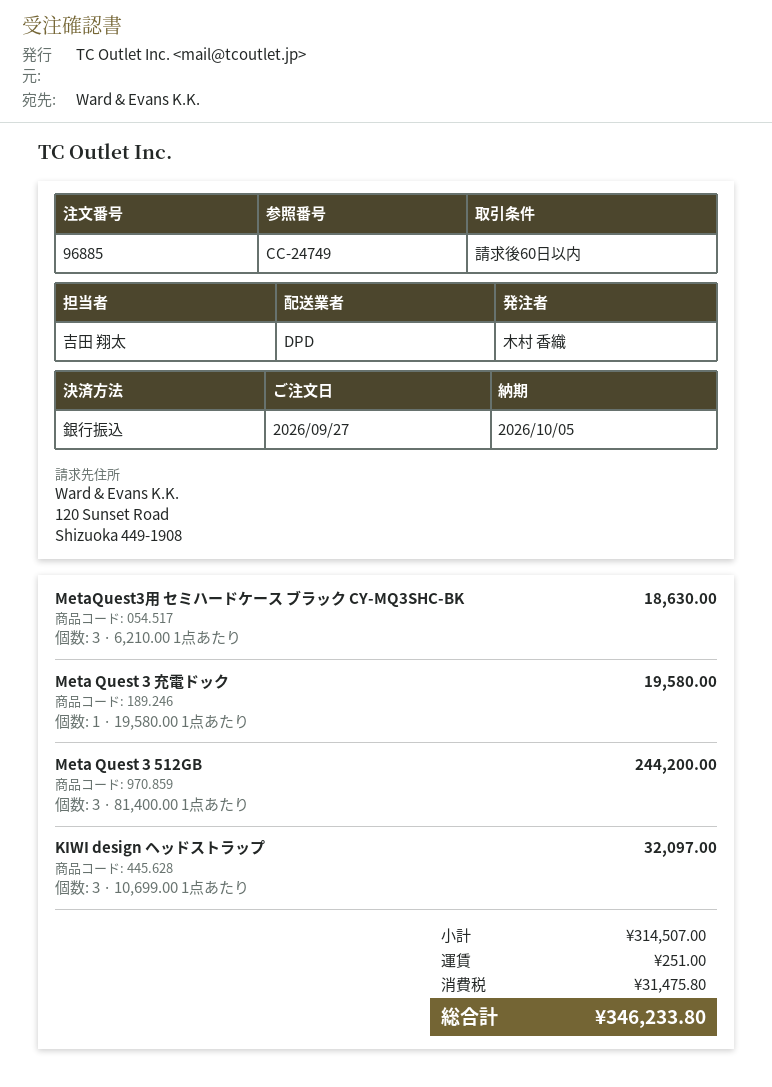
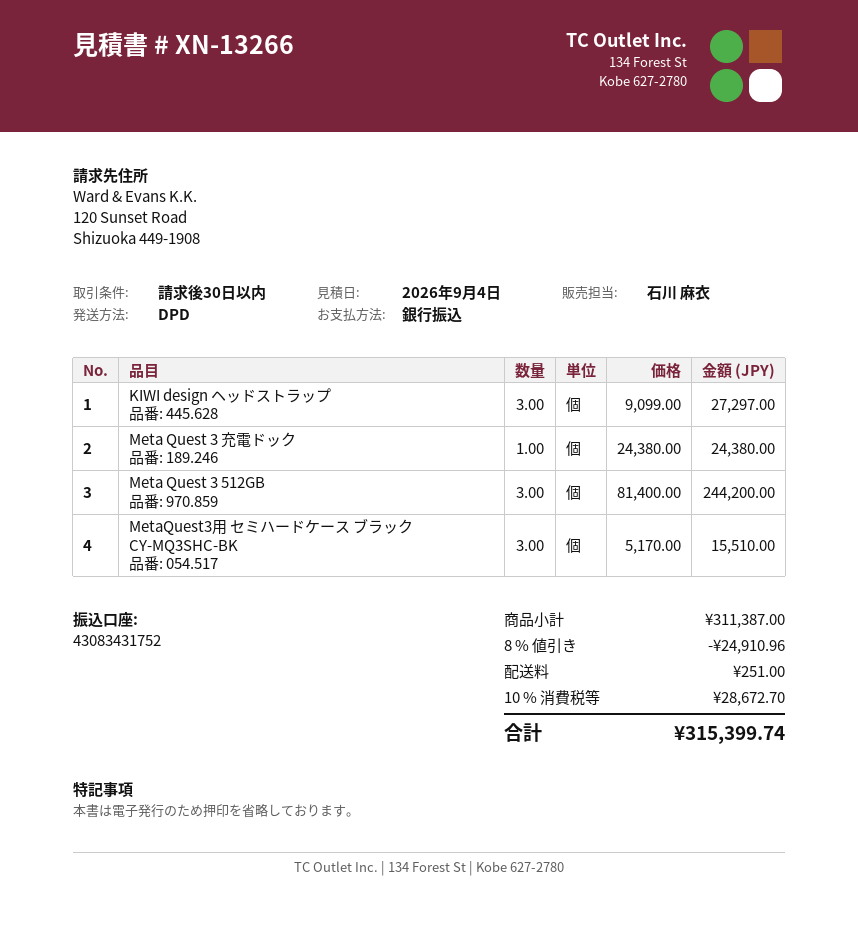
payment terms: 60 days -> 30 days
sales rep: 吉田 翔太 -> 石川 麻衣
MetaQuest3用 セミハードケース ブラック CY-MQ3SHC-BK: 3 x 6210.00 = 18630.00 -> 3 x 5170.00 = 15510.00
Meta Quest 3 充電ドック: 1 x 19580.00 = 19580.00 -> 1 x 24380.00 = 24380.00
KIWI design ヘッドストラップ: 3 x 10699.00 = 32097.00 -> 3 x 9099.00 = 27297.00
subtotal: 314507.00 -> 311387.00
discount: none -> 8% = 24910.96
tax: 31475.80 -> 28672.70
total: 346233.80 -> 315399.74

